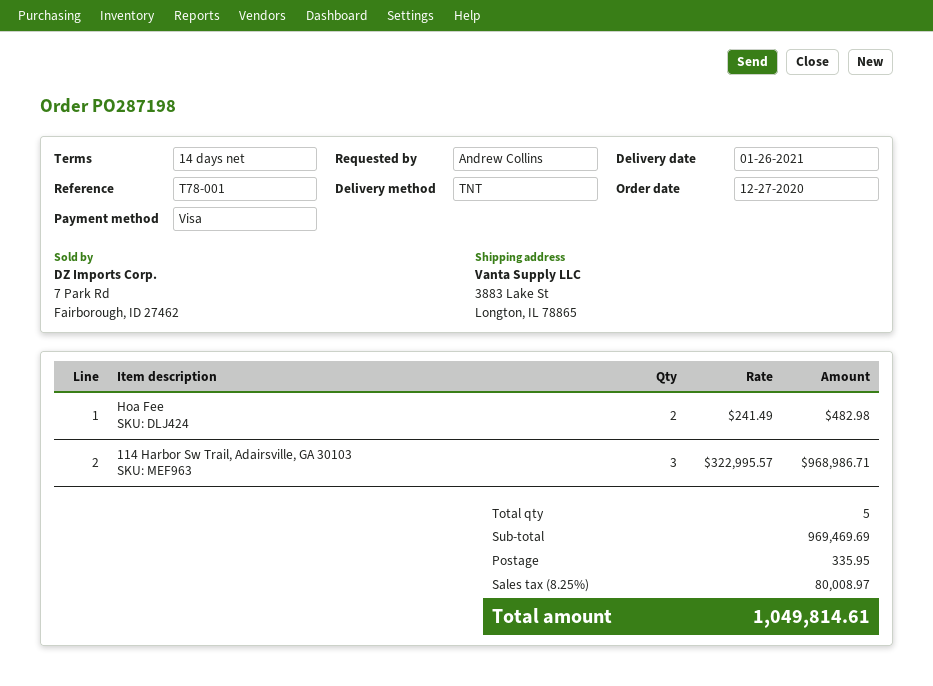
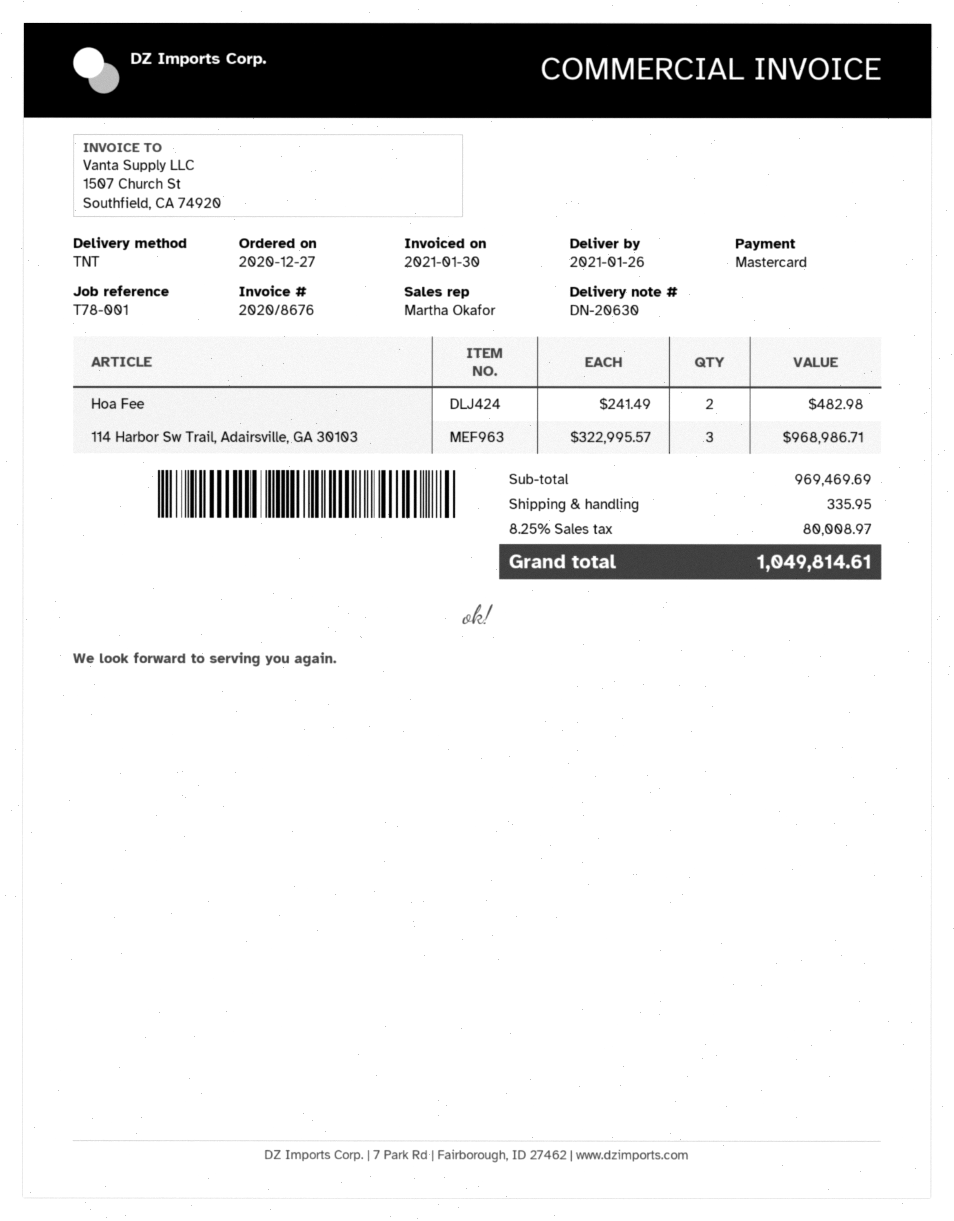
payment method: Visa -> Mastercard

